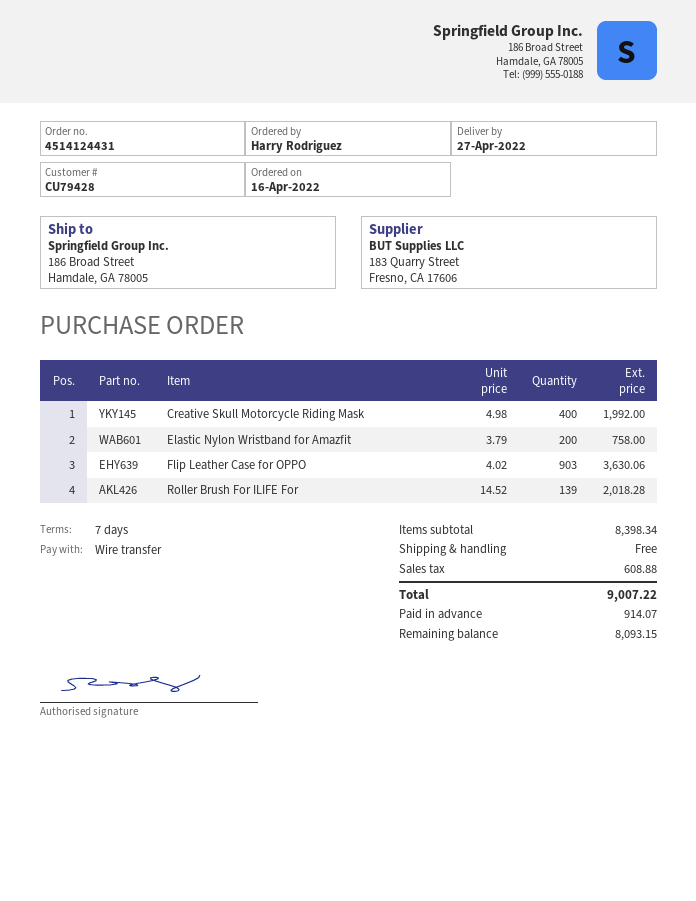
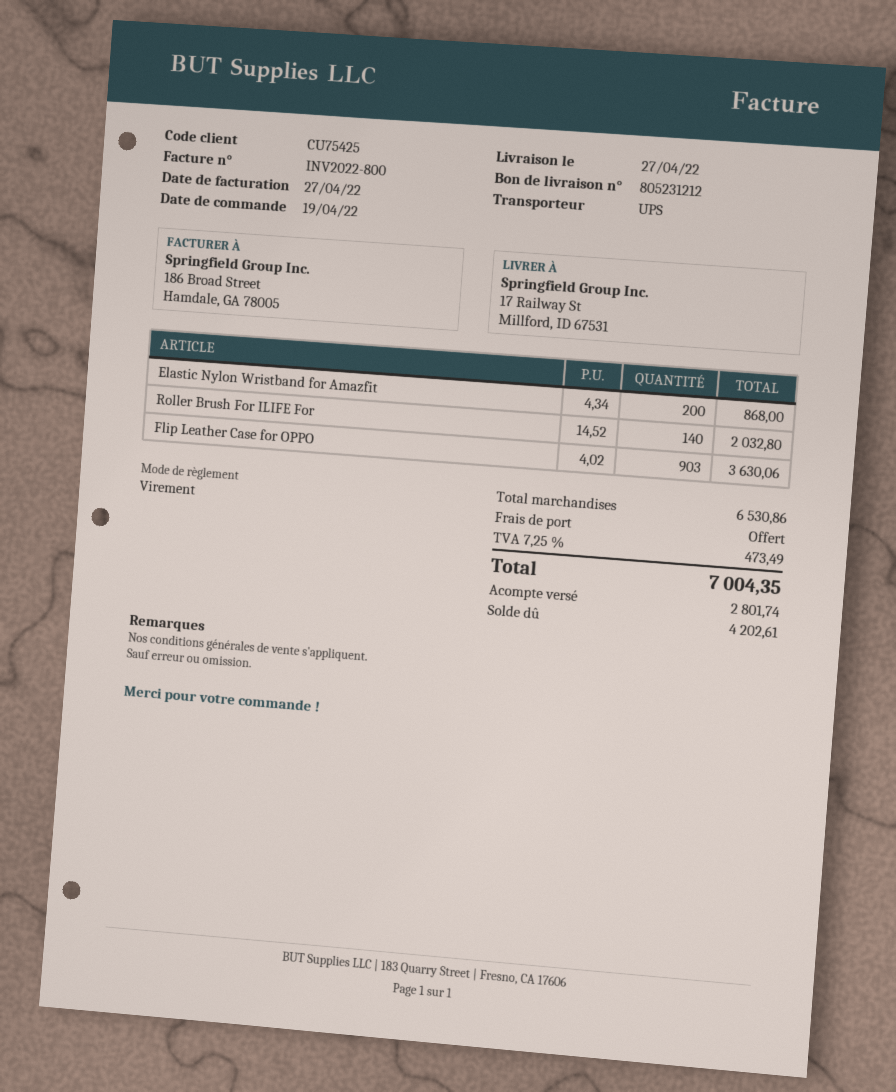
order date: 2022-04-16 -> 2022-04-19
customer number: CU79428 -> CU75425
ship to: 186 Broad Street, Hamdale, GA 78005 -> 17 Railway St, Millford, ID 67531
Creative Skull Motorcycle Riding Mask: 400 x 4.98 = 1992.00 -> none
Elastic Nylon Wristband for Amazfit: 200 x 3.79 = 758.00 -> 200 x 4.34 = 868.00
Roller Brush For ILIFE For: 139 x 14.52 = 2018.28 -> 140 x 14.52 = 2032.80
subtotal: 8398.34 -> 6530.86
tax: 608.88 -> 473.49
total: 9007.22 -> 7004.35
deposit: 914.07 -> 2801.74
balance: 8093.15 -> 4202.61

